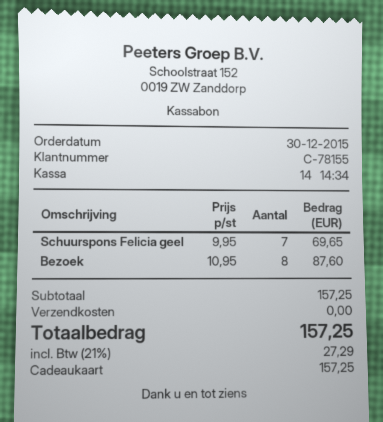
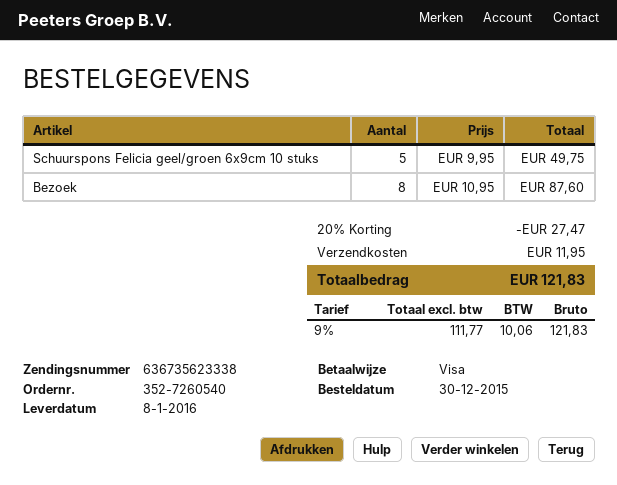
payment method: gift card -> Visa
Schuurspons Felicia geel: 7 x 9.95 = 69.65 -> 5 x 9.95 = 49.75
discount: none -> 20% = 27.47
shipping: 0.00 -> 11.95
tax: 21% = 27.29 -> 9% = 10.06
total: 157.25 -> 121.83

